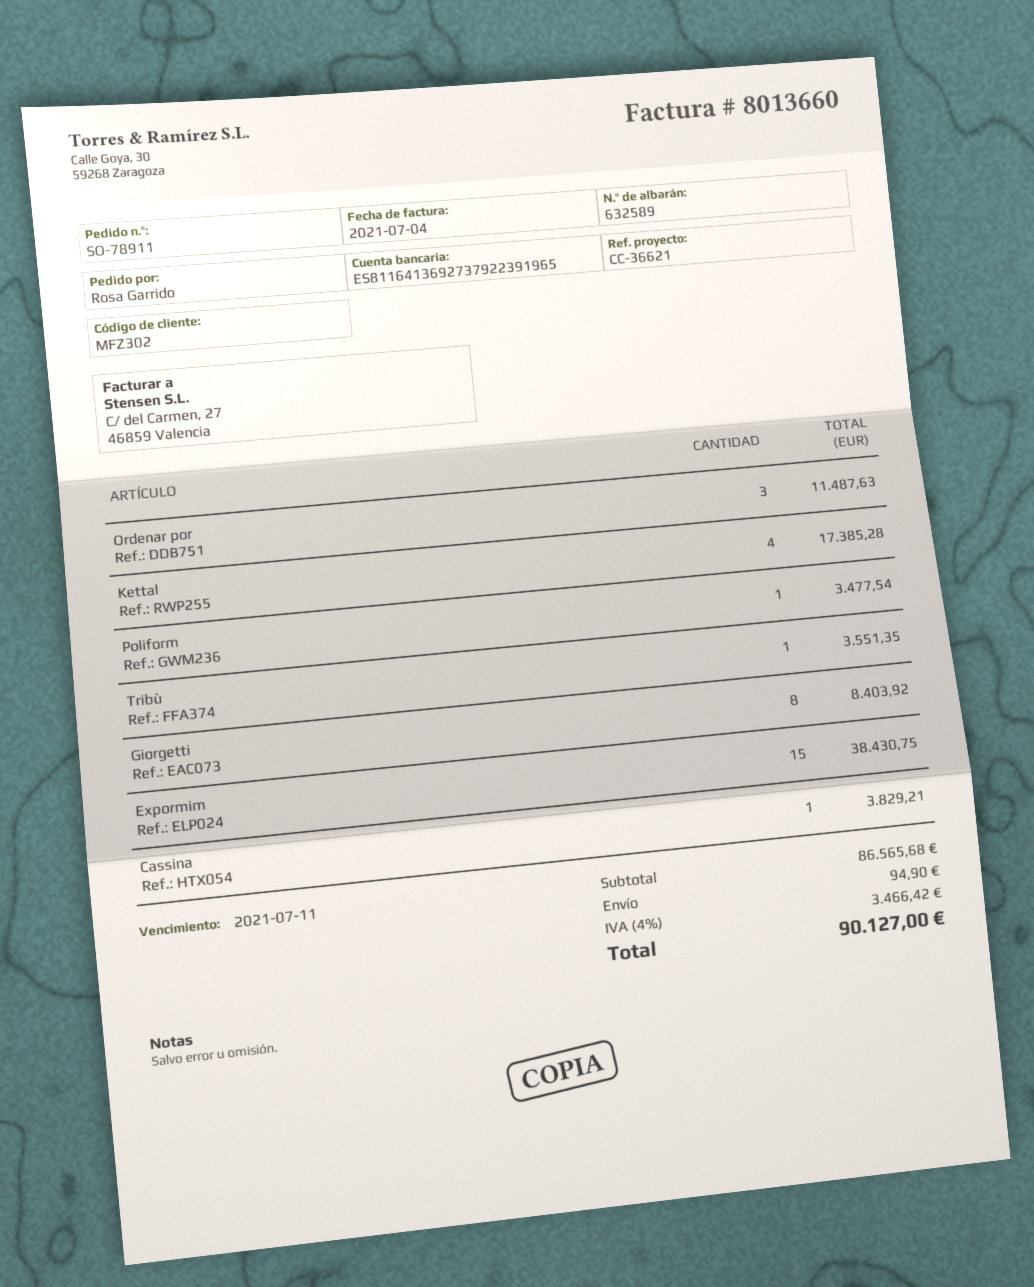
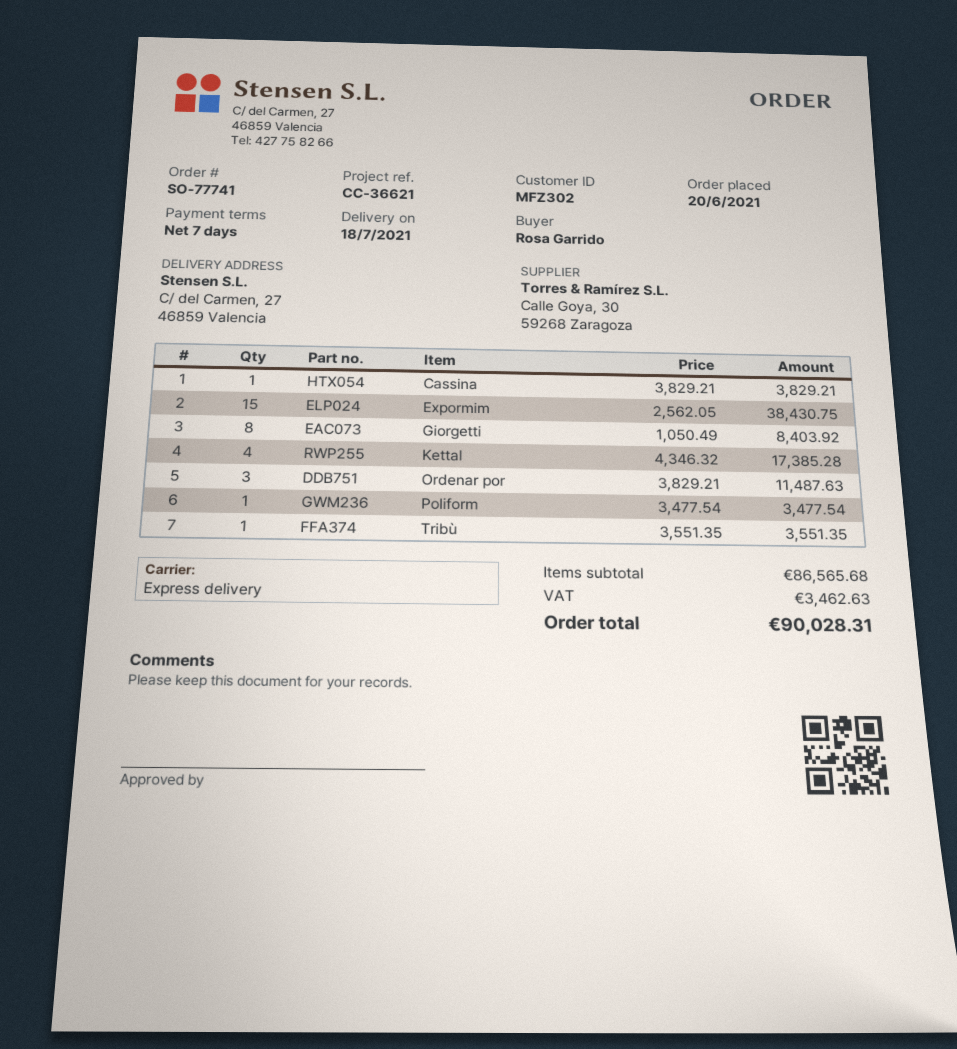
order number: SO-78911 -> SO-77741
shipping: 94.90 -> none
tax: 3466.42 -> 3462.63
total: 90127.00 -> 90028.31

